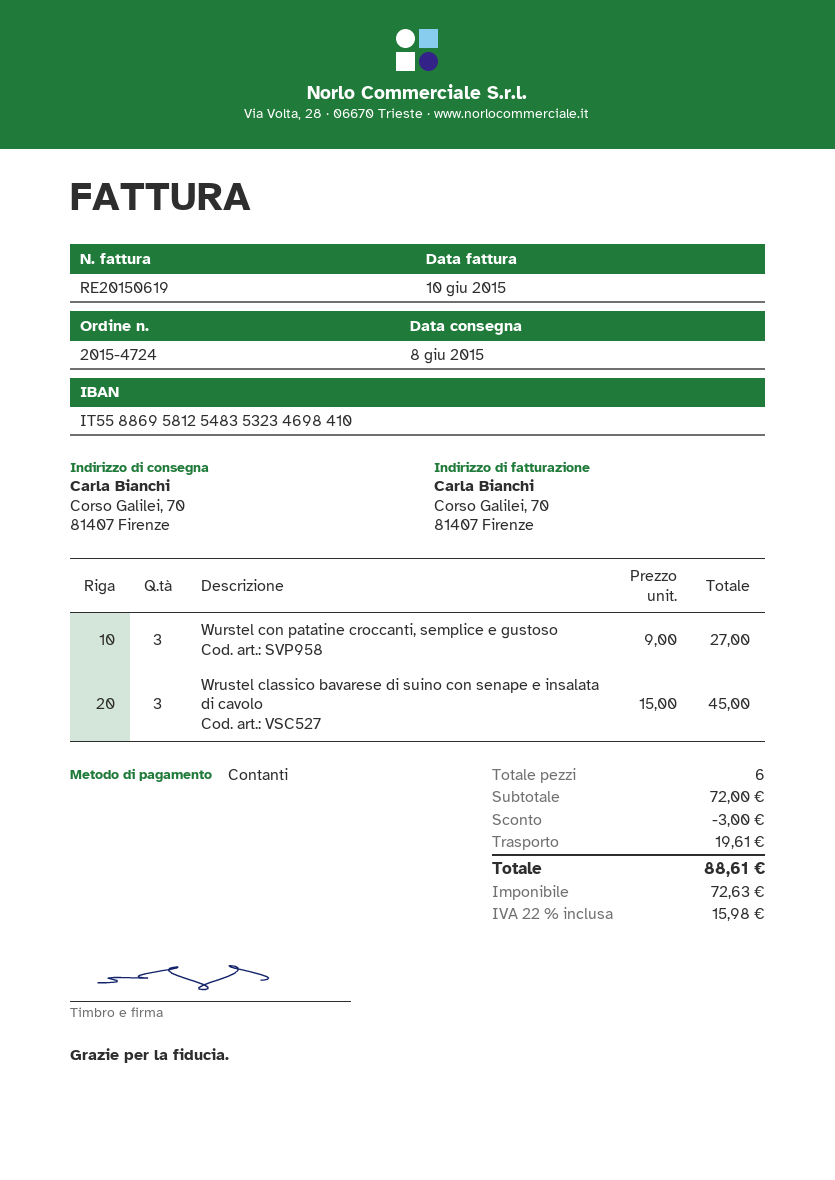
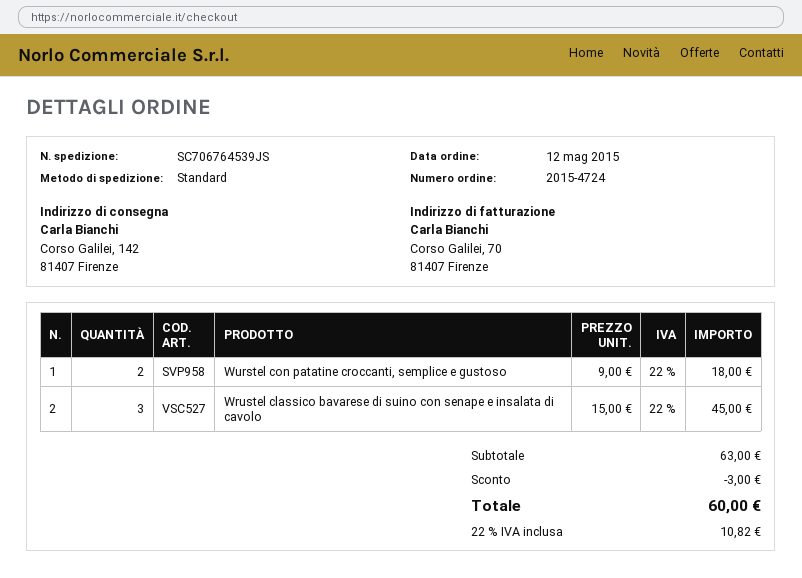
ship to: Corso Galilei, 70, 81407 Firenze -> Corso Galilei, 142, 81407 Firenze
Wurstel con patatine croccanti, semplice e gustoso: 3 x 9.00 = 27.00 -> 2 x 9.00 = 18.00
subtotal: 72.00 -> 63.00
shipping: 19.61 -> none
tax: 22% = 15.98 -> 22% = 10.82
total: 88.61 -> 60.00

